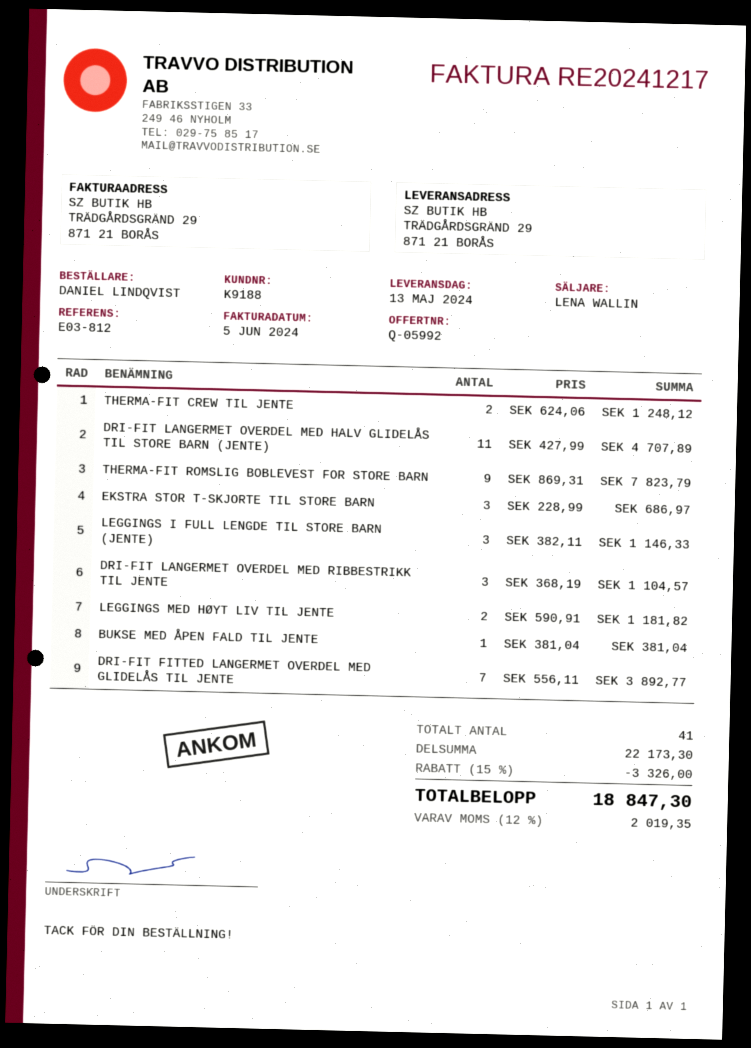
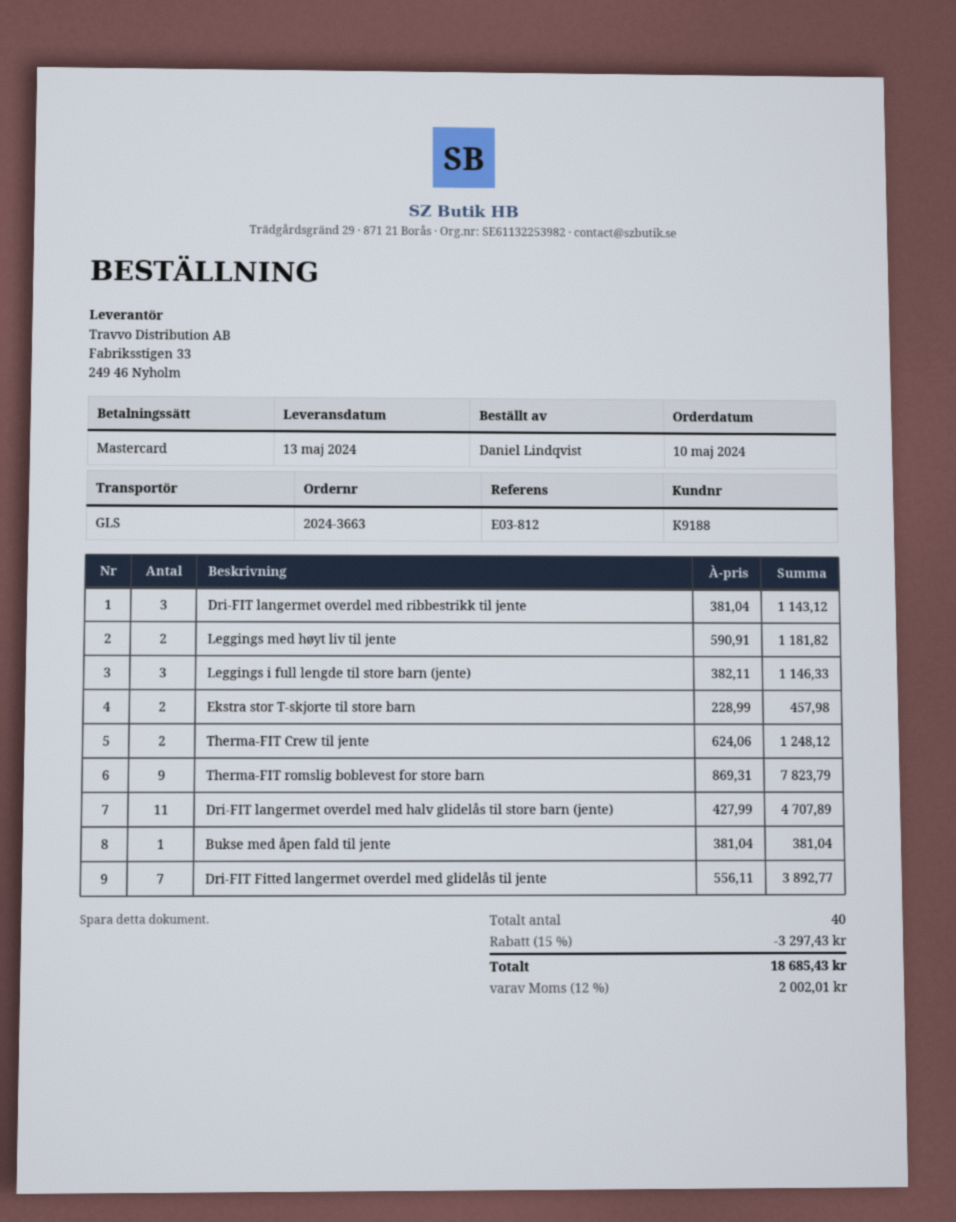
EKSTRA STOR T-SKJORTE TIL STORE BARN: 3 x 228.99 = 686.97 -> 2 x 228.99 = 457.98
DRI-FIT LANGERMET OVERDEL MED RIBBESTRIKK TIL JENTE: 3 x 368.19 = 1104.57 -> 3 x 381.04 = 1143.12
total quantity: 41 -> 40
discount: 15% = 3326.00 -> 15% = 3297.43
tax: 12% = 2019.35 -> 12% = 2002.01
total: 18847.30 -> 18685.43

